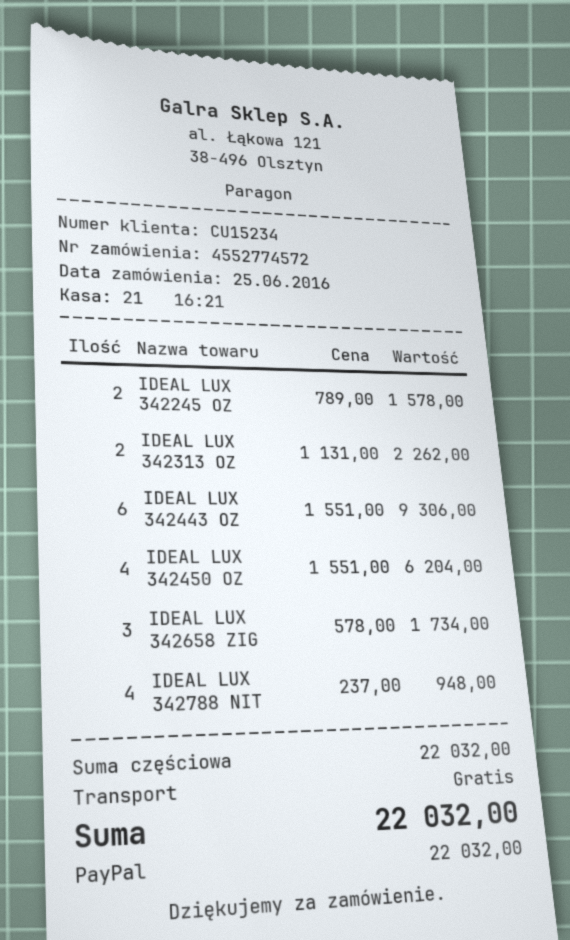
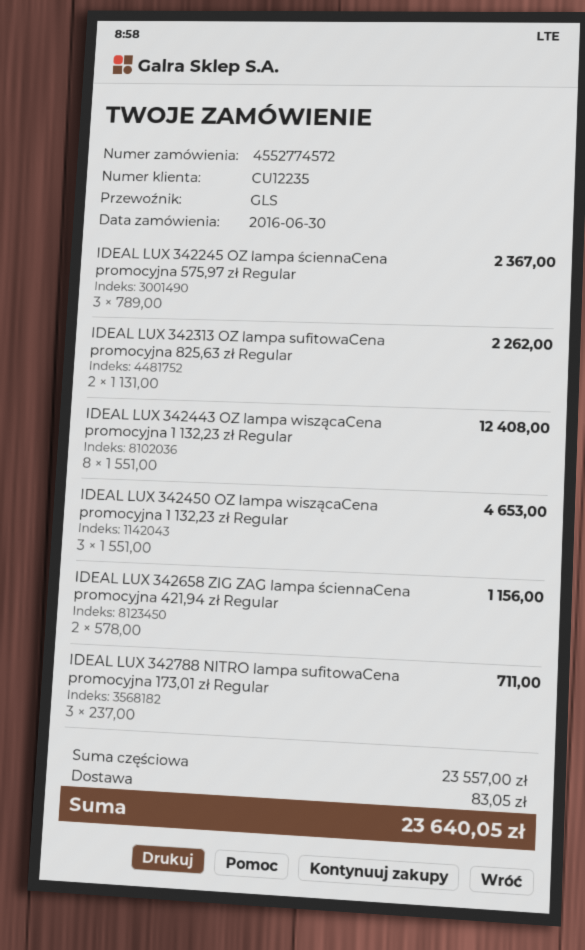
order date: 2016-06-25 -> 2016-06-30
customer number: CU15234 -> CU12235
IDEAL LUX 342245 OZ: 2 x 789.00 = 1578.00 -> 3 x 789.00 = 2367.00
IDEAL LUX 342443 OZ: 6 x 1551.00 = 9306.00 -> 8 x 1551.00 = 12408.00
IDEAL LUX 342450 OZ: 4 x 1551.00 = 6204.00 -> 3 x 1551.00 = 4653.00
IDEAL LUX 342658 ZIG: 3 x 578.00 = 1734.00 -> 2 x 578.00 = 1156.00
IDEAL LUX 342788 NIT: 4 x 237.00 = 948.00 -> 3 x 237.00 = 711.00
subtotal: 22032.00 -> 23557.00
shipping: 0.00 -> 83.05
total: 22032.00 -> 23640.05

